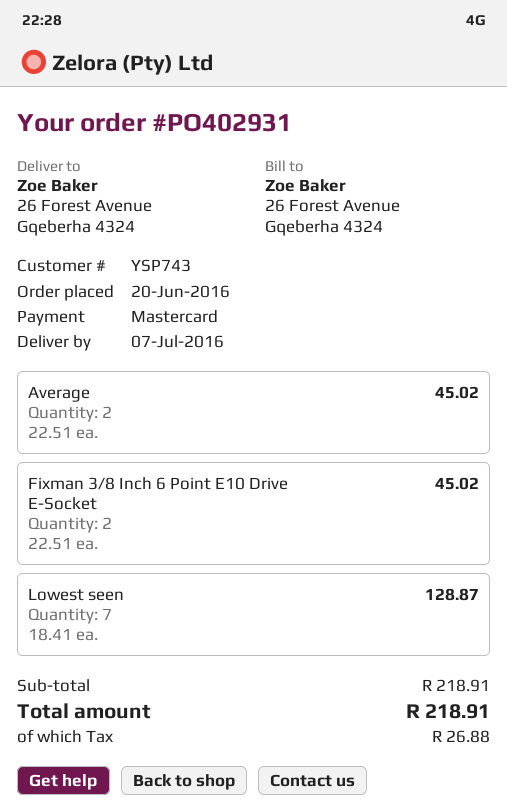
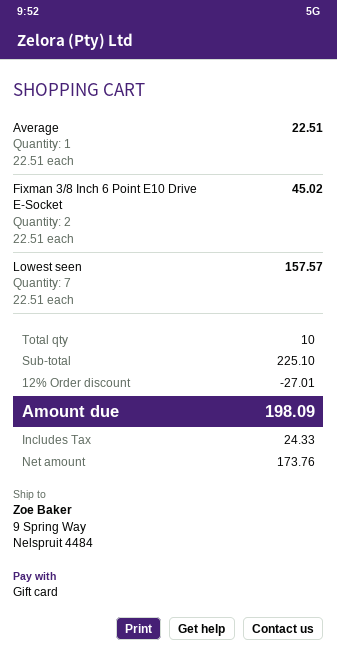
payment method: Mastercard -> gift card
ship to: 26 Forest Avenue, Gqeberha 4324 -> 9 Spring Way, Nelspruit 4484
Average: 2 x 22.51 = 45.02 -> 1 x 22.51 = 22.51
Lowest seen: 7 x 18.41 = 128.87 -> 7 x 22.51 = 157.57
subtotal: 218.91 -> 225.10
discount: none -> 12% = 27.01
tax: 26.88 -> 24.33
total: 218.91 -> 198.09

